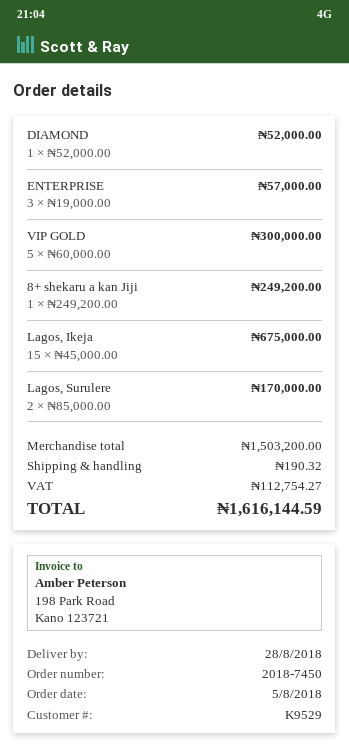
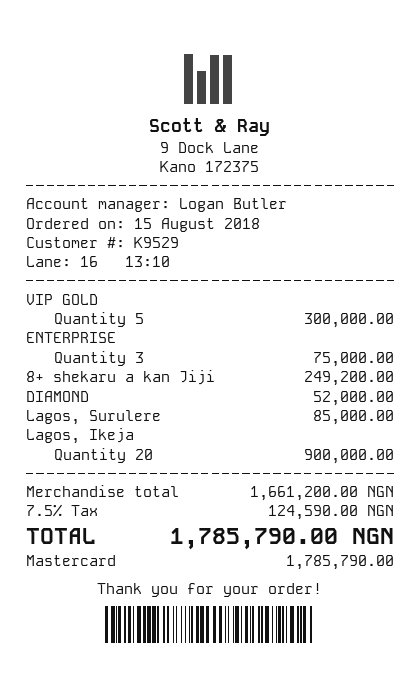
order date: 2018-08-05 -> 2018-08-15
ENTERPRISE: 3 for 57000.00 -> 3 for 75000.00
Lagos, Ikeja: 15 for 675000.00 -> 20 for 900000.00
Lagos, Surulere: 2 for 170000.00 -> 1 for 85000.00
subtotal: 1503200.00 -> 1661200.00
shipping: 190.32 -> none
tax: 112754.27 -> 124590.00
total: 1616144.59 -> 1785790.00

